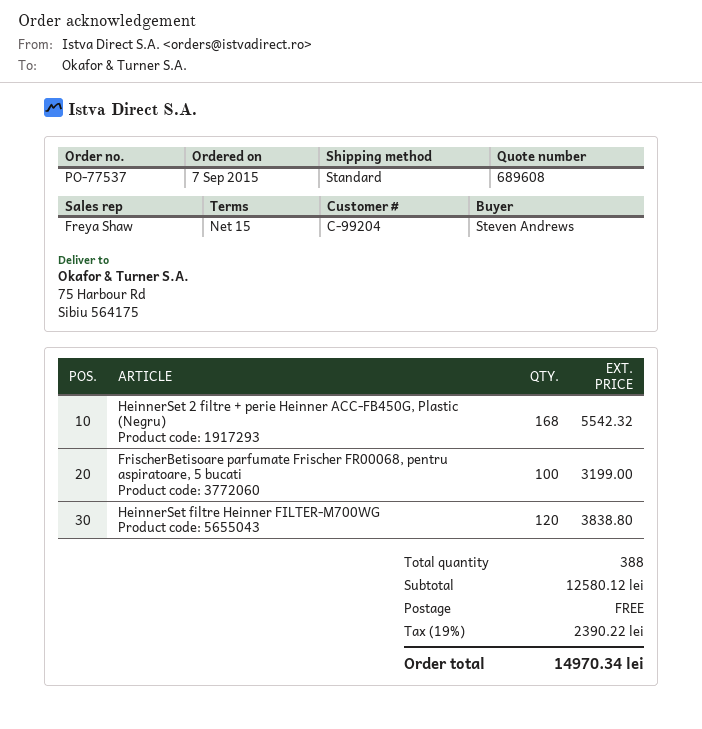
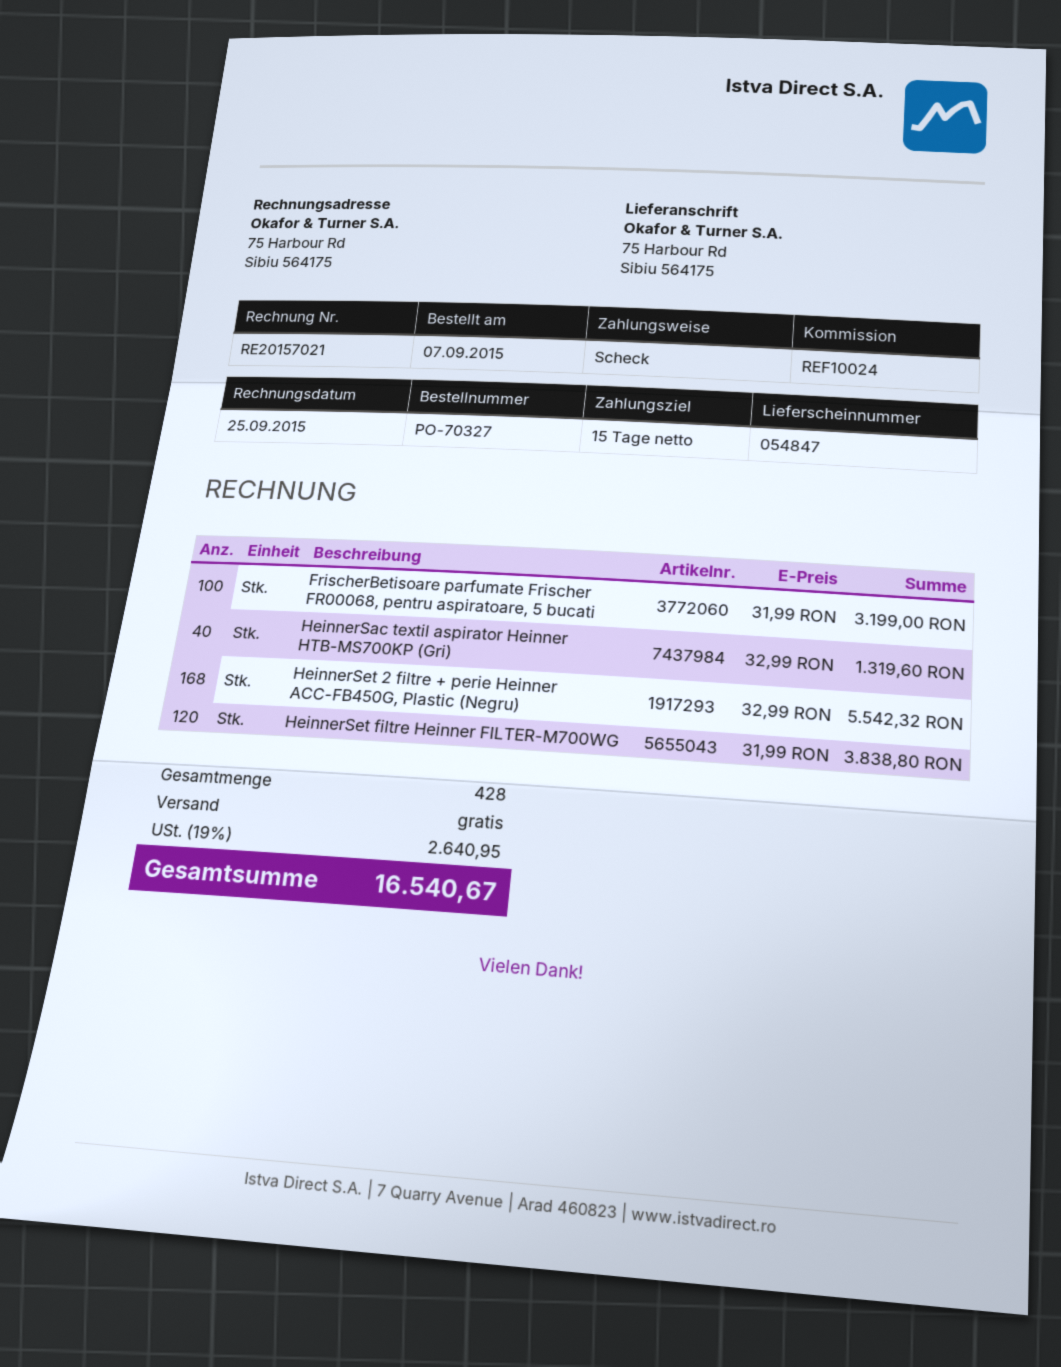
order number: PO-77537 -> PO-70327
HeinnerSac textil aspirator Heinner HTB-MS700KP (Gri): none -> 40 for 1319.60
total quantity: 388 -> 428
tax: 19% = 2390.22 -> 19% = 2640.95
total: 14970.34 -> 16540.67

